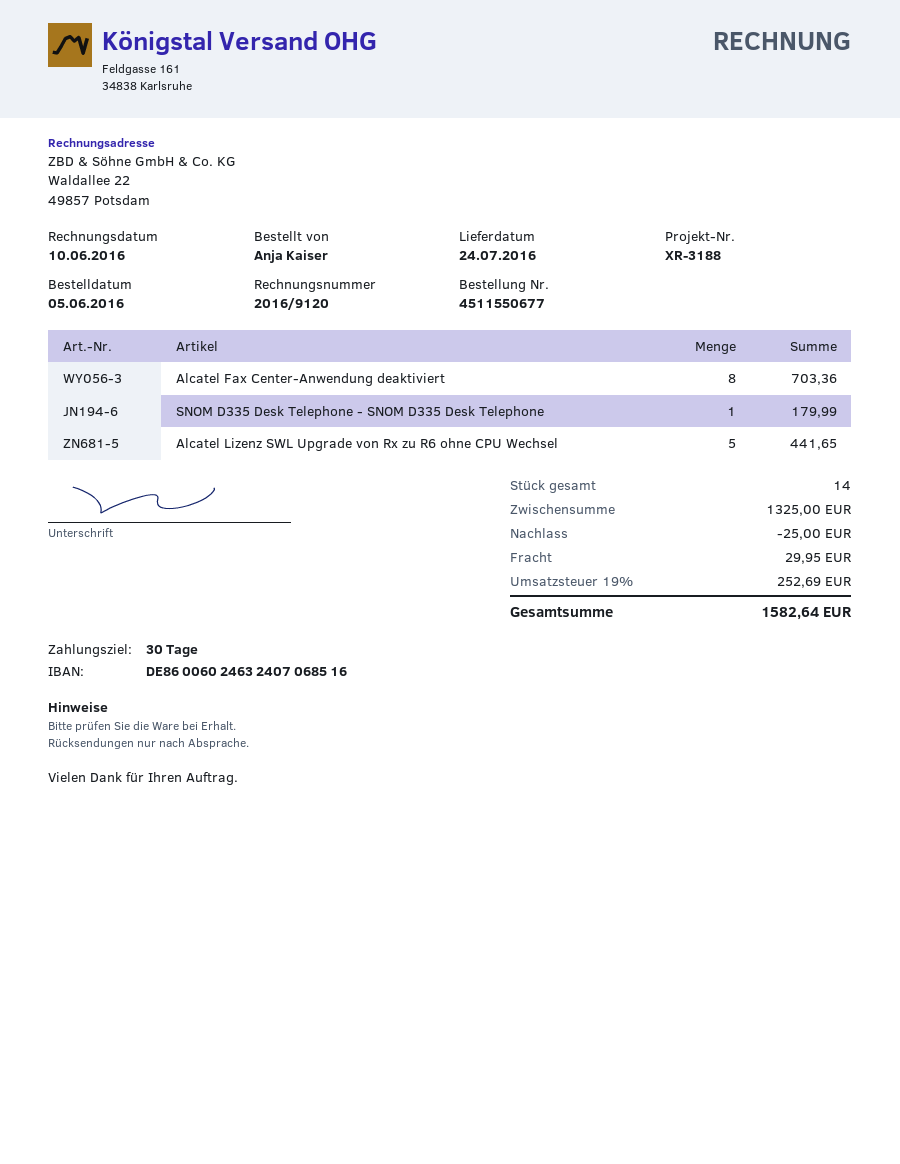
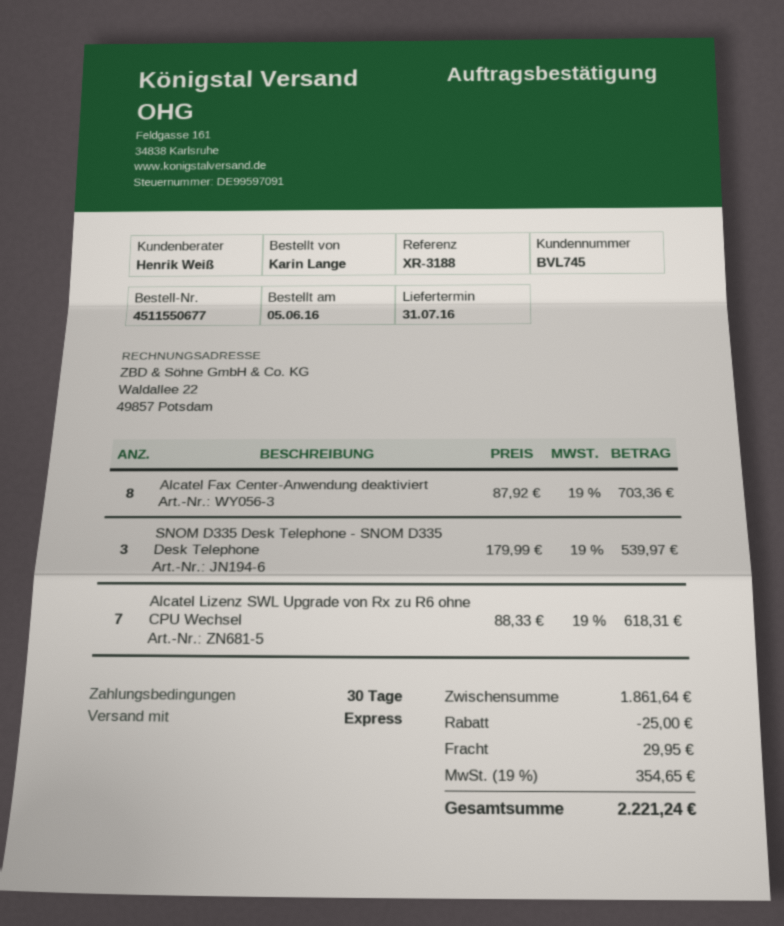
delivery date: 2016-07-24 -> 2016-07-31
ordered by: Anja Kaiser -> Karin Lange
SNOM D335 Desk Telephone - SNOM D335 Desk Telephone: 1 for 179.99 -> 3 for 539.97
Alcatel Lizenz SWL Upgrade von Rx zu R6 ohne CPU Wechsel: 5 for 441.65 -> 7 for 618.31
subtotal: 1325.00 -> 1861.64
tax: 19% = 252.69 -> 19% = 354.65
total: 1582.64 -> 2221.24

